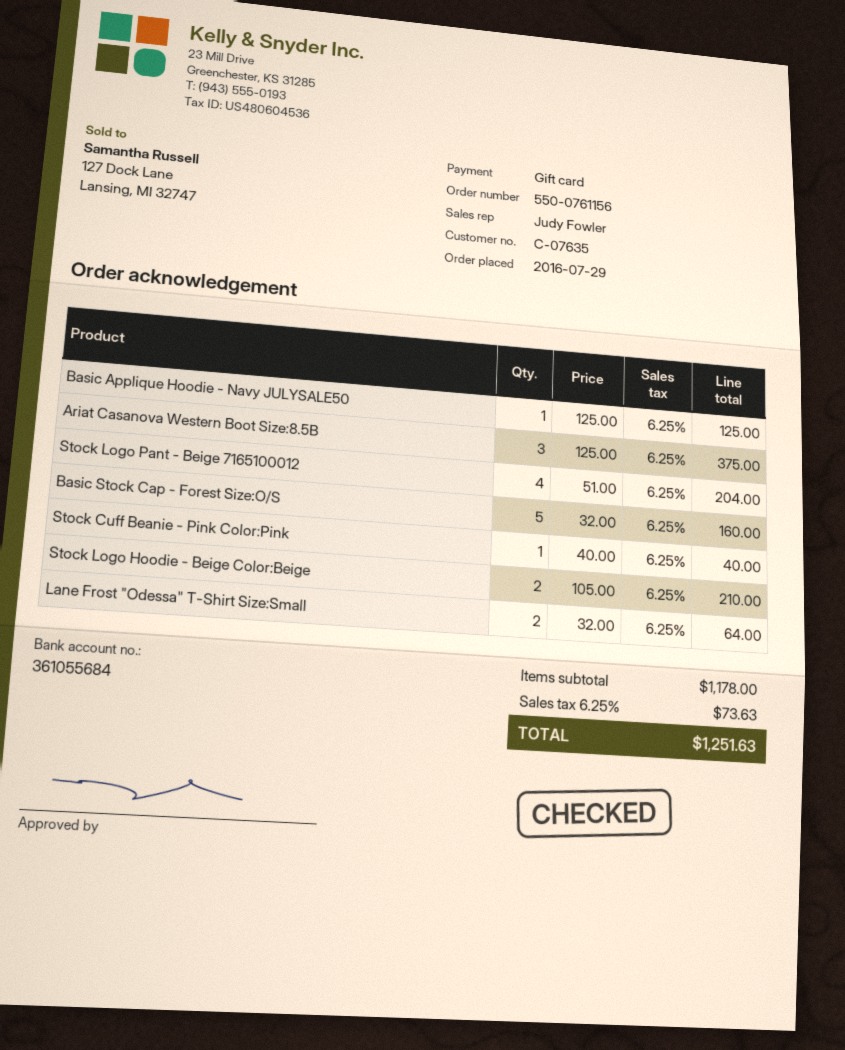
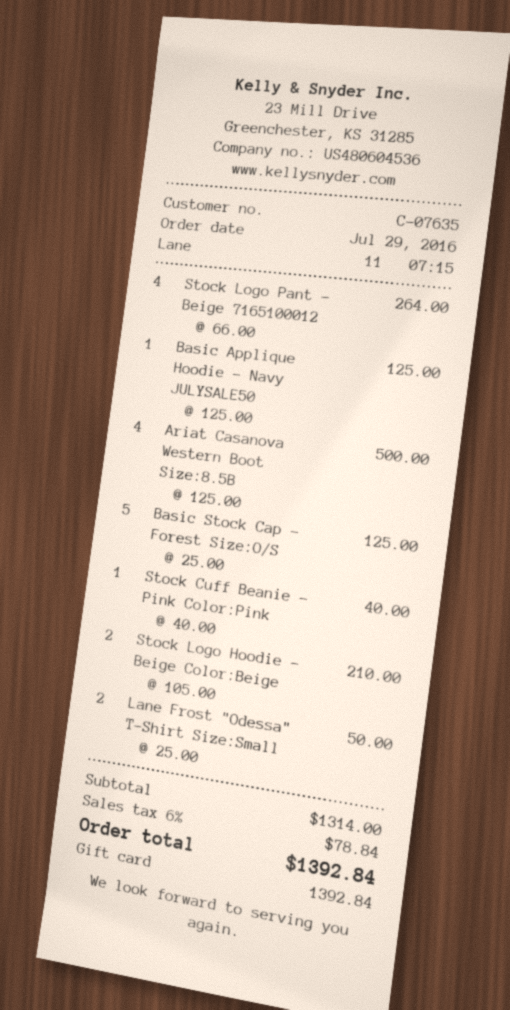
Ariat Casanova Western Boot Size:8.5B: 3 x 125.00 = 375.00 -> 4 x 125.00 = 500.00
Stock Logo Pant - Beige 7165100012: 4 x 51.00 = 204.00 -> 4 x 66.00 = 264.00
Basic Stock Cap - Forest Size:O/S: 5 x 32.00 = 160.00 -> 5 x 25.00 = 125.00
Lane Frost "Odessa" T-Shirt Size:Small: 2 x 32.00 = 64.00 -> 2 x 25.00 = 50.00
subtotal: 1178.00 -> 1314.00
tax: 6.25% = 73.63 -> 6% = 78.84
total: 1251.63 -> 1392.84

